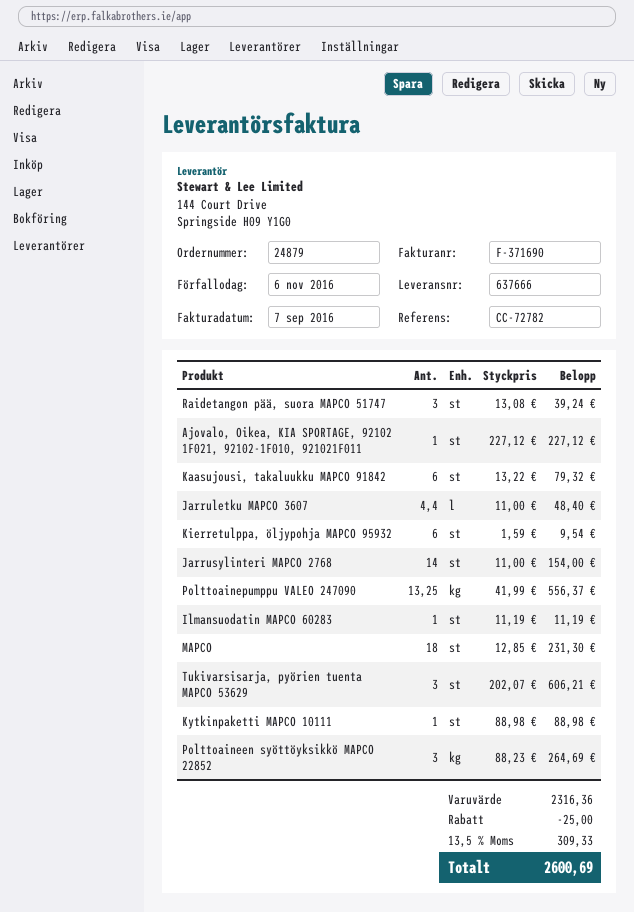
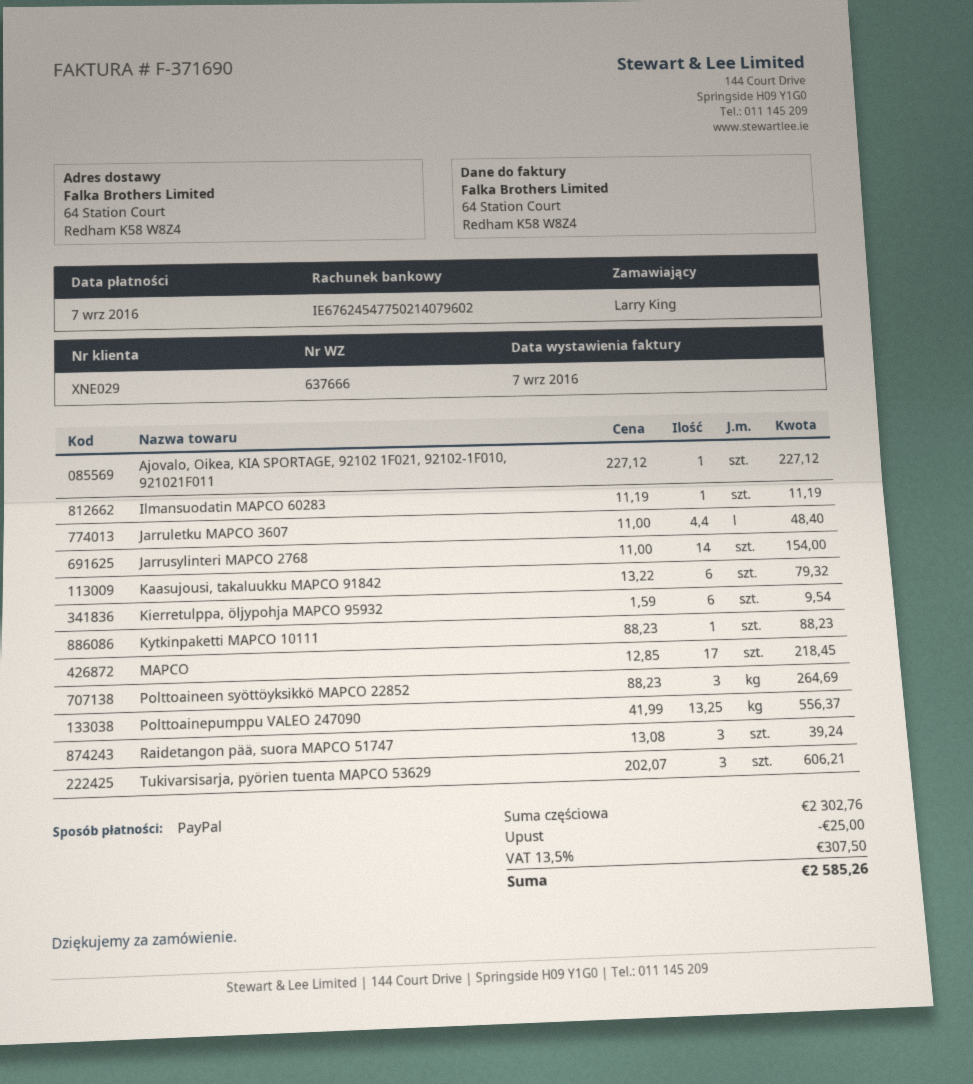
due date: 2016-11-06 -> 2016-09-07
MAPCO: 18 x 12.85 = 231.30 -> 17 x 12.85 = 218.45
Kytkinpaketti MAPCO 10111: 1 x 88.98 = 88.98 -> 1 x 88.23 = 88.23
subtotal: 2316.36 -> 2302.76
tax: 13.5% = 309.33 -> 13.5% = 307.50
total: 2600.69 -> 2585.26

